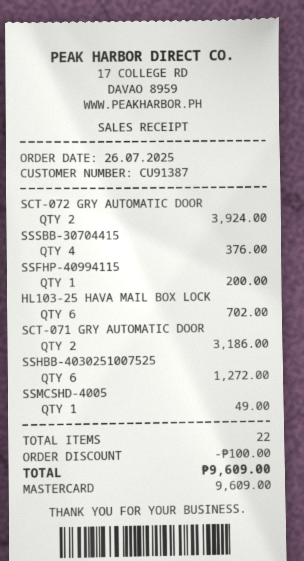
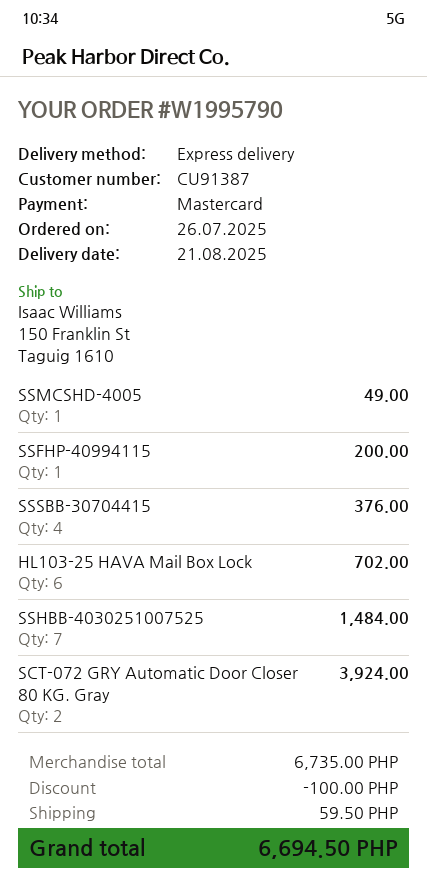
SCT-071 GRY AUTOMATIC DOOR: 2 for 3186.00 -> none
SSHBB-4030251007525: 6 for 1272.00 -> 7 for 1484.00
shipping: none -> 59.50
total: 9609.00 -> 6694.50

